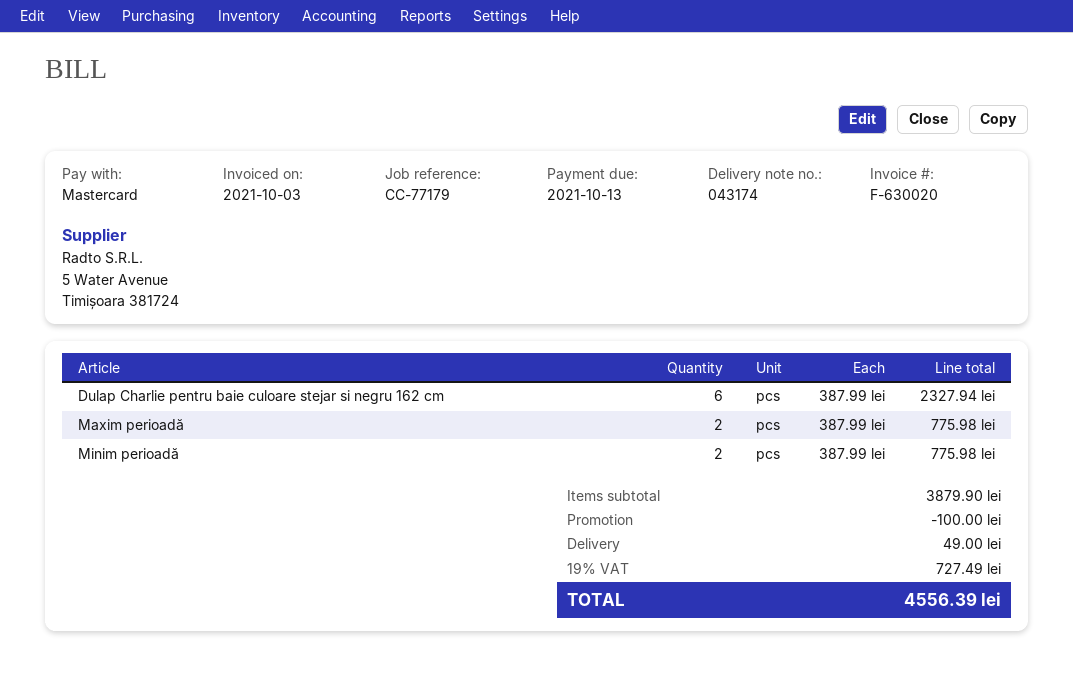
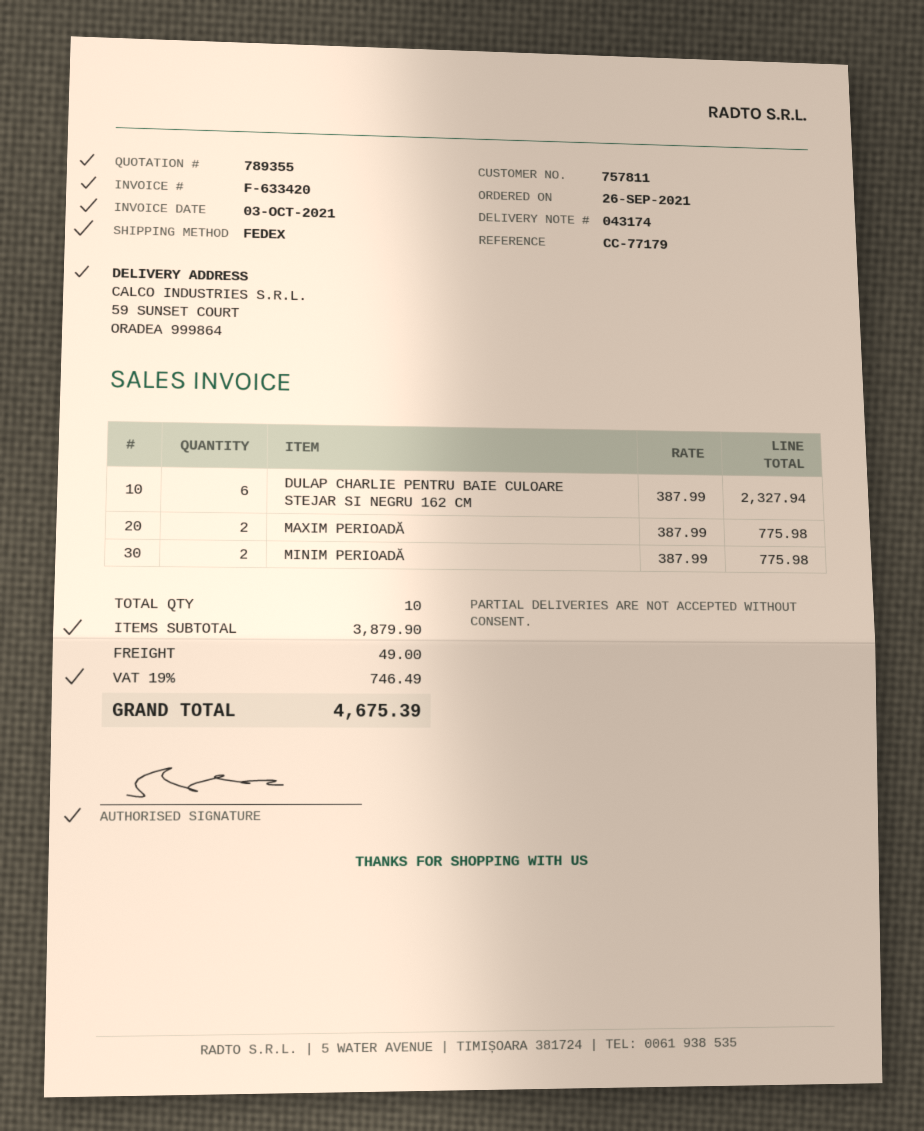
invoice number: F-630020 -> F-633420
discount: 100.00 -> none
tax: 19% = 727.49 -> 19% = 746.49
total: 4556.39 -> 4675.39

